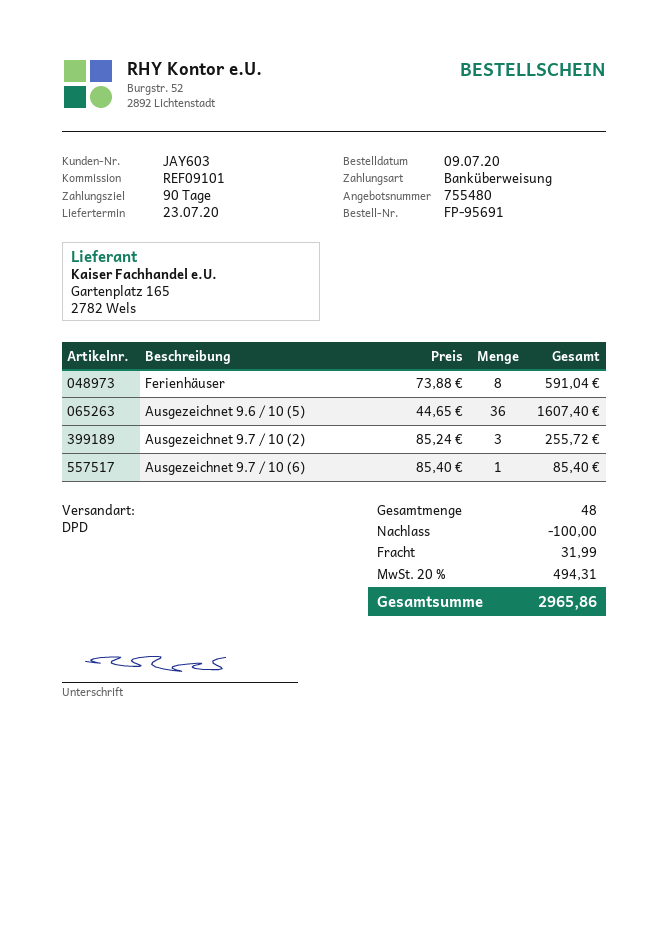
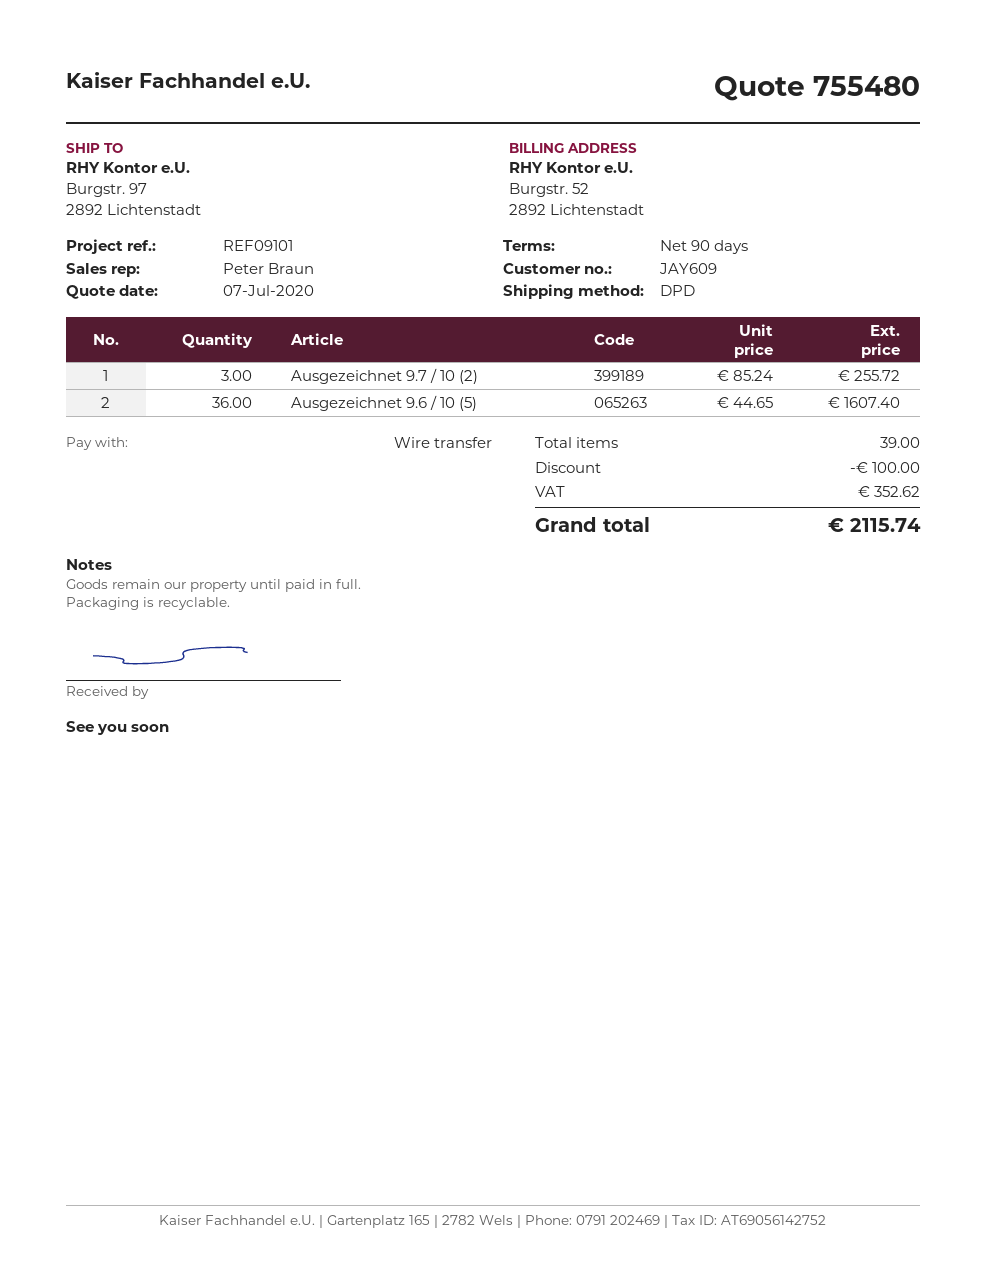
customer number: JAY603 -> JAY609
Ferienhäuser: 8 x 73.88 = 591.04 -> none
Ausgezeichnet 9.7 / 10 (6): 1 x 85.40 = 85.40 -> none
total quantity: 48 -> 39
shipping: 31.99 -> none
tax: 494.31 -> 352.62
total: 2965.86 -> 2115.74

